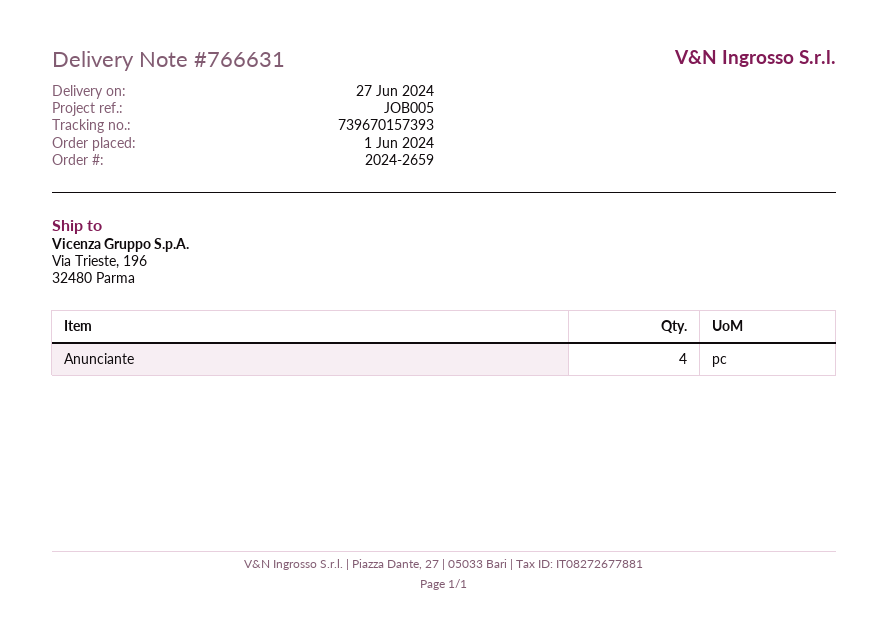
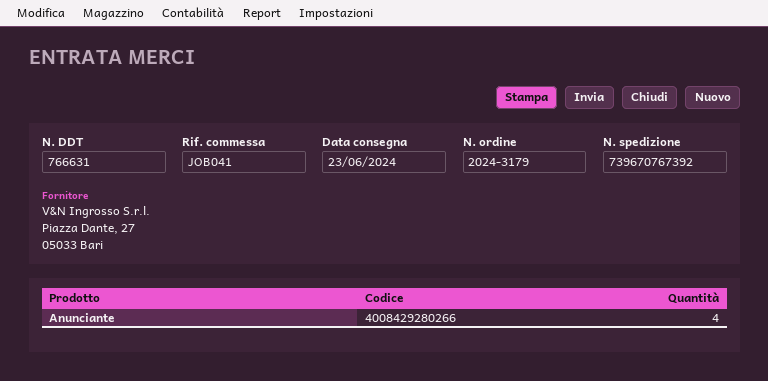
order number: 2024-2659 -> 2024-3179
delivery date: 2024-06-27 -> 2024-06-23
reference: JOB005 -> JOB041
tracking number: 739670157393 -> 739670767392

